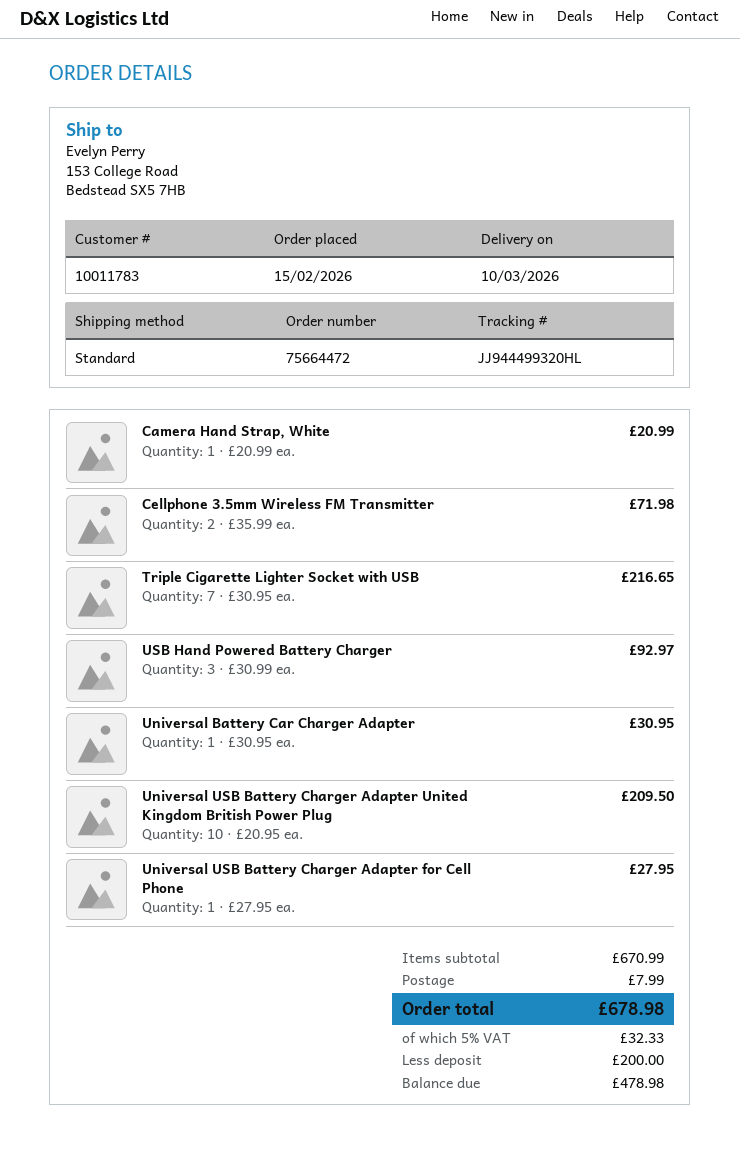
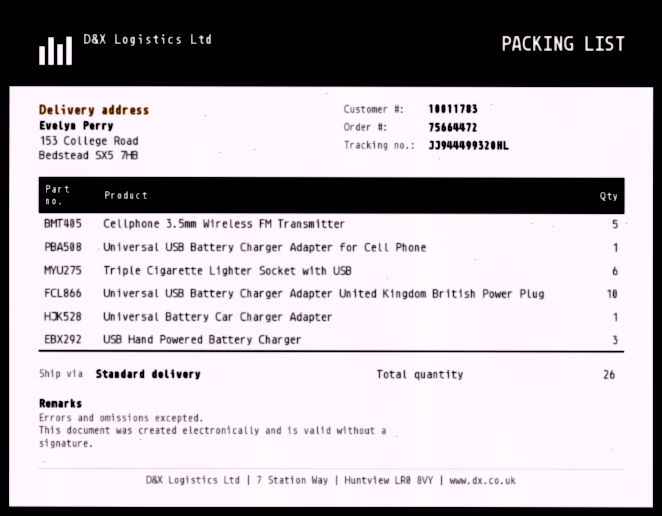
Camera Hand Strap, White: 1 -> none
Cellphone 3.5mm Wireless FM Transmitter: 2 -> 5
Triple Cigarette Lighter Socket with USB: 7 -> 6

